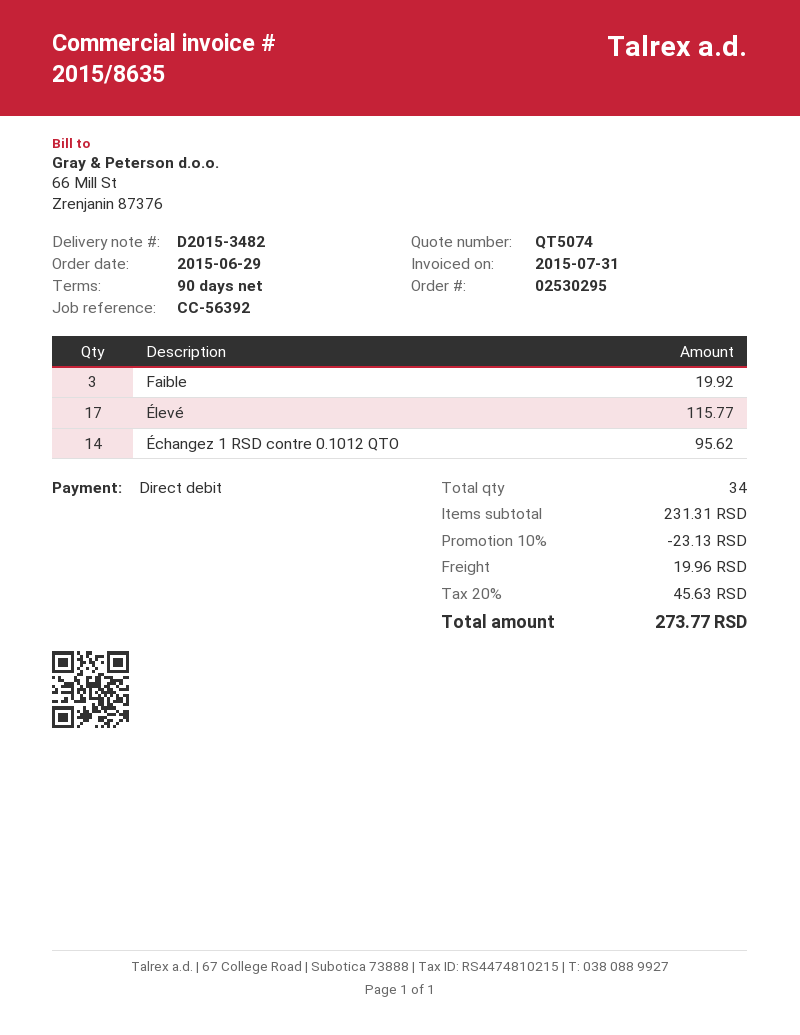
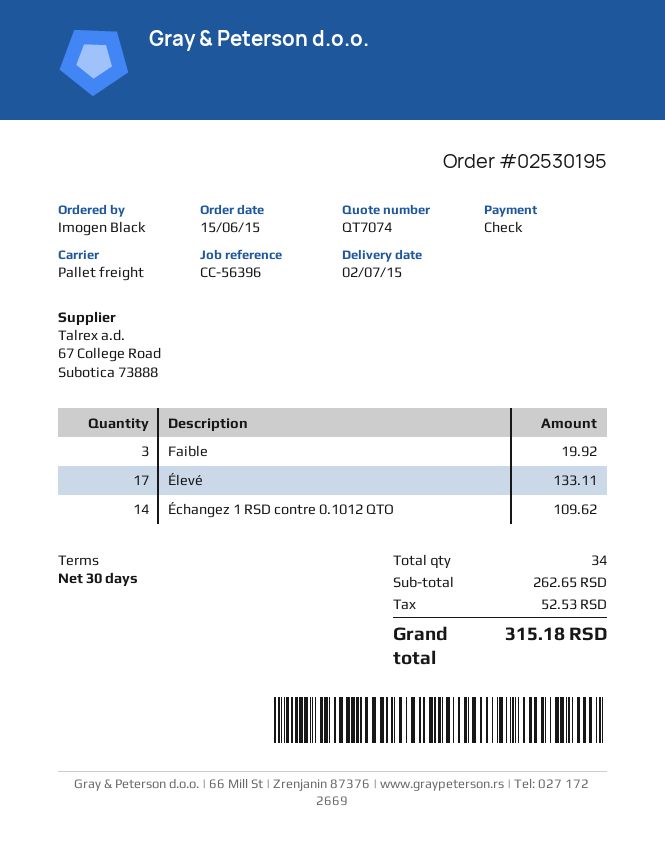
quote number: QT5074 -> QT7074
order number: 02530295 -> 02530195
order date: 2015-06-29 -> 2015-06-15
payment terms: 90 days -> 30 days
reference: CC-56392 -> CC-56396
payment method: direct debit -> cheque
Élevé: 17 for 115.77 -> 17 for 133.11
Échangez 1 RSD contre 0.1012 QTO: 14 for 95.62 -> 14 for 109.62
subtotal: 231.31 -> 262.65
discount: 10% = 23.13 -> none
shipping: 19.96 -> none
tax: 45.63 -> 52.53
total: 273.77 -> 315.18

